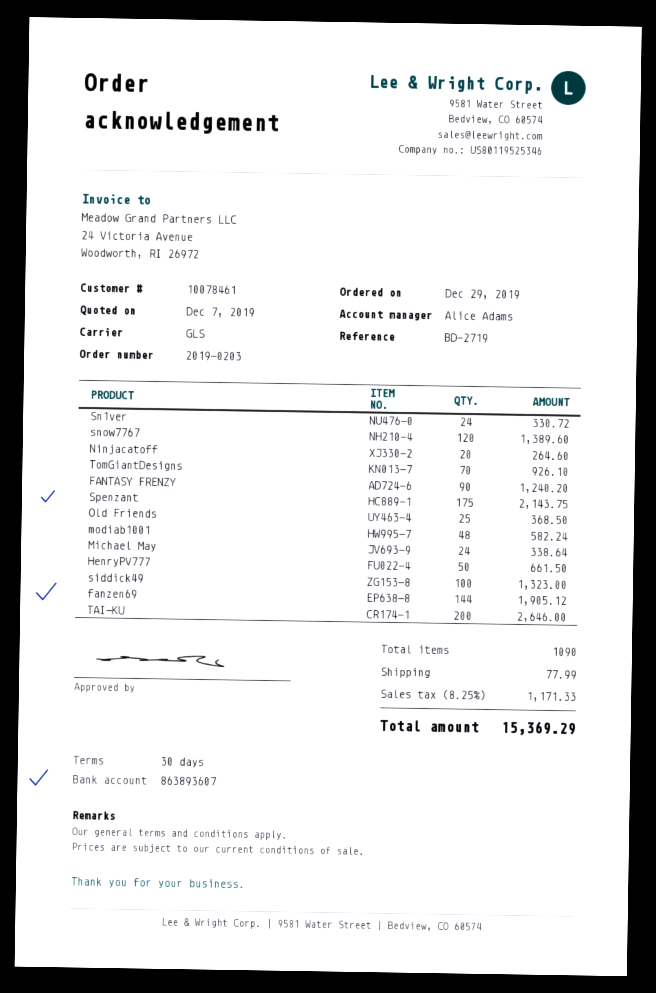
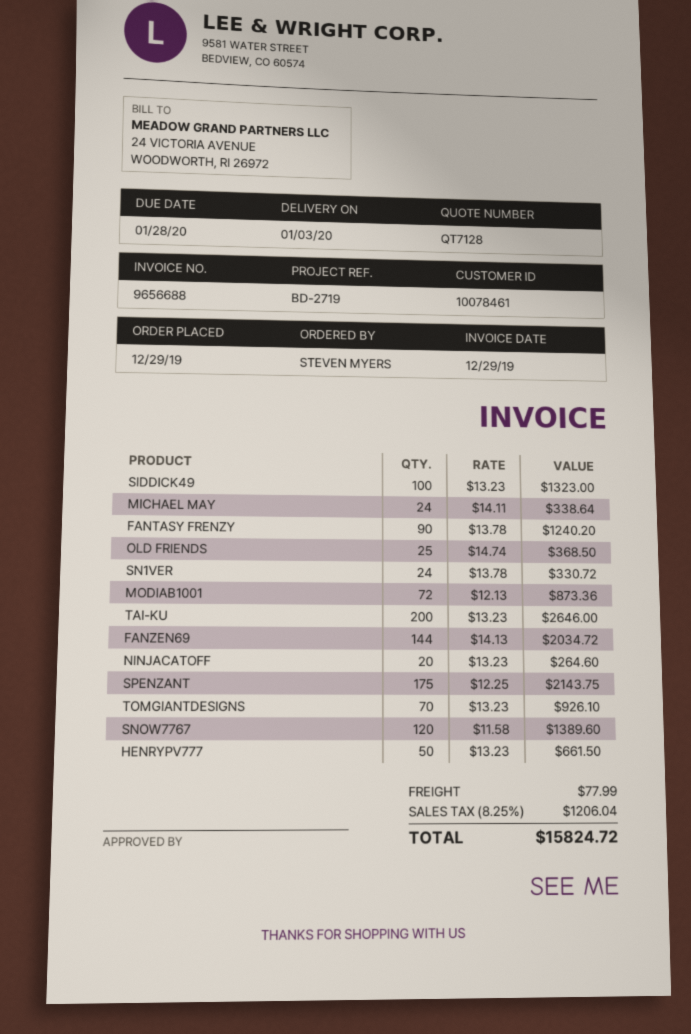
modiab1001: 48 for 582.24 -> 72 for 873.36
fanzen69: 144 for 1905.12 -> 144 for 2034.72
tax: 8.25% = 1171.33 -> 8.25% = 1206.04
total: 15369.29 -> 15824.72

